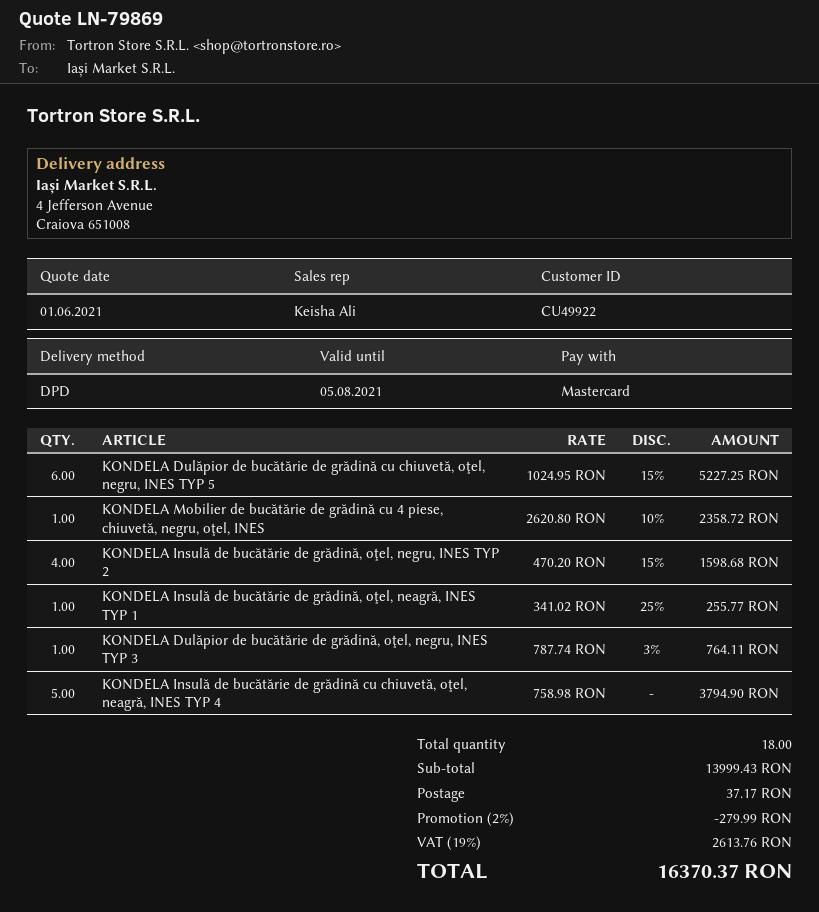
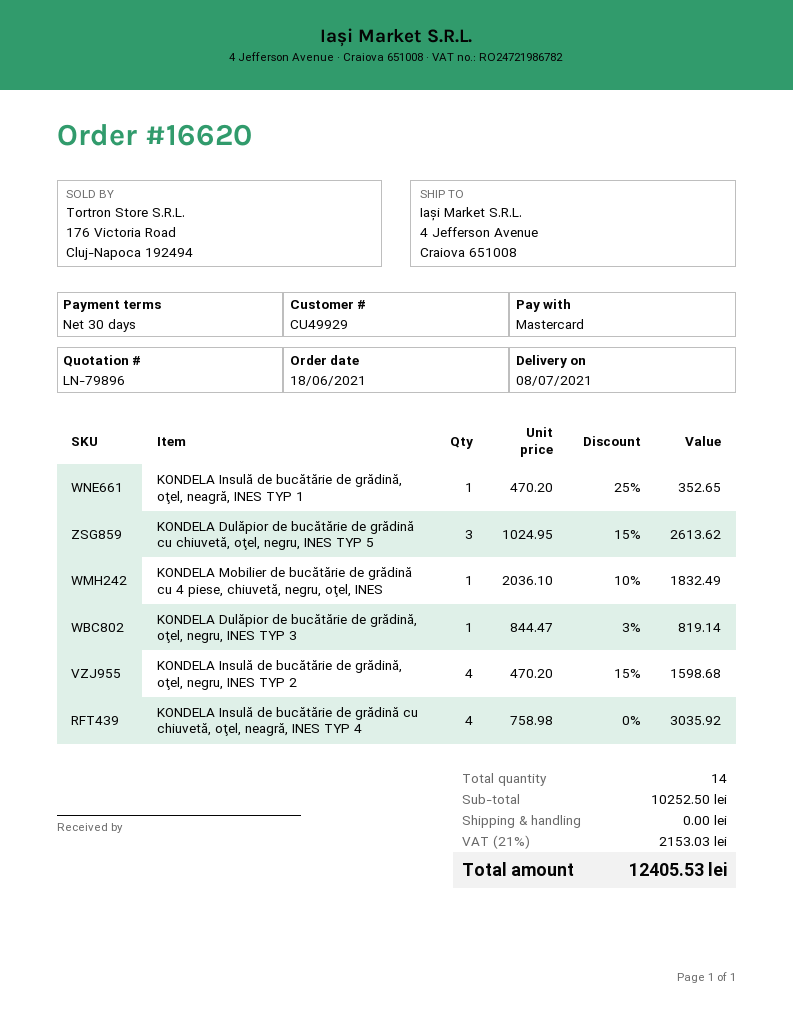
quote number: LN-79869 -> LN-79896
customer number: CU49922 -> CU49929
KONDELA Dulăpior de bucătărie de grădină cu chiuvetă, oţel, negru, INES TYP 5: 6 x 1024.95 - 15% = 5227.25 -> 3 x 1024.95 - 15% = 2613.62
KONDELA Mobilier de bucătărie de grădină cu 4 piese, chiuvetă, negru, oţel, INES: 1 x 2620.80 - 10% = 2358.72 -> 1 x 2036.10 - 10% = 1832.49
KONDELA Insulă de bucătărie de grădină, oţel, neagră, INES TYP 1: 1 x 341.02 - 25% = 255.77 -> 1 x 470.20 - 25% = 352.65
KONDELA Dulăpior de bucătărie de grădină, oţel, negru, INES TYP 3: 1 x 787.74 - 3% = 764.11 -> 1 x 844.47 - 3% = 819.14
KONDELA Insulă de bucătărie de grădină cu chiuvetă, oţel, neagră, INES TYP 4: 5 x 758.98 = 3794.90 -> 4 x 758.98 = 3035.92
total quantity: 18 -> 14
subtotal: 13999.43 -> 10252.50
discount: 2% = 279.99 -> none
shipping: 37.17 -> 0.00
tax: 19% = 2613.76 -> 21% = 2153.03
total: 16370.37 -> 12405.53

